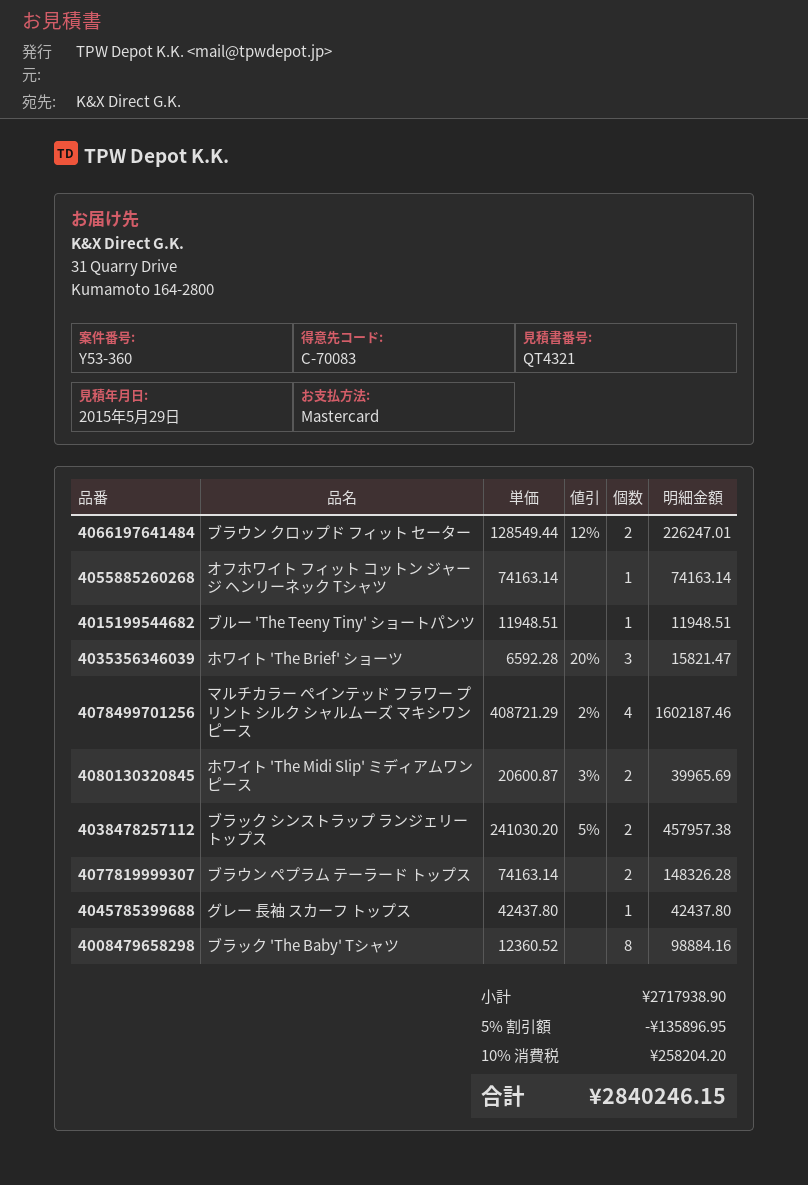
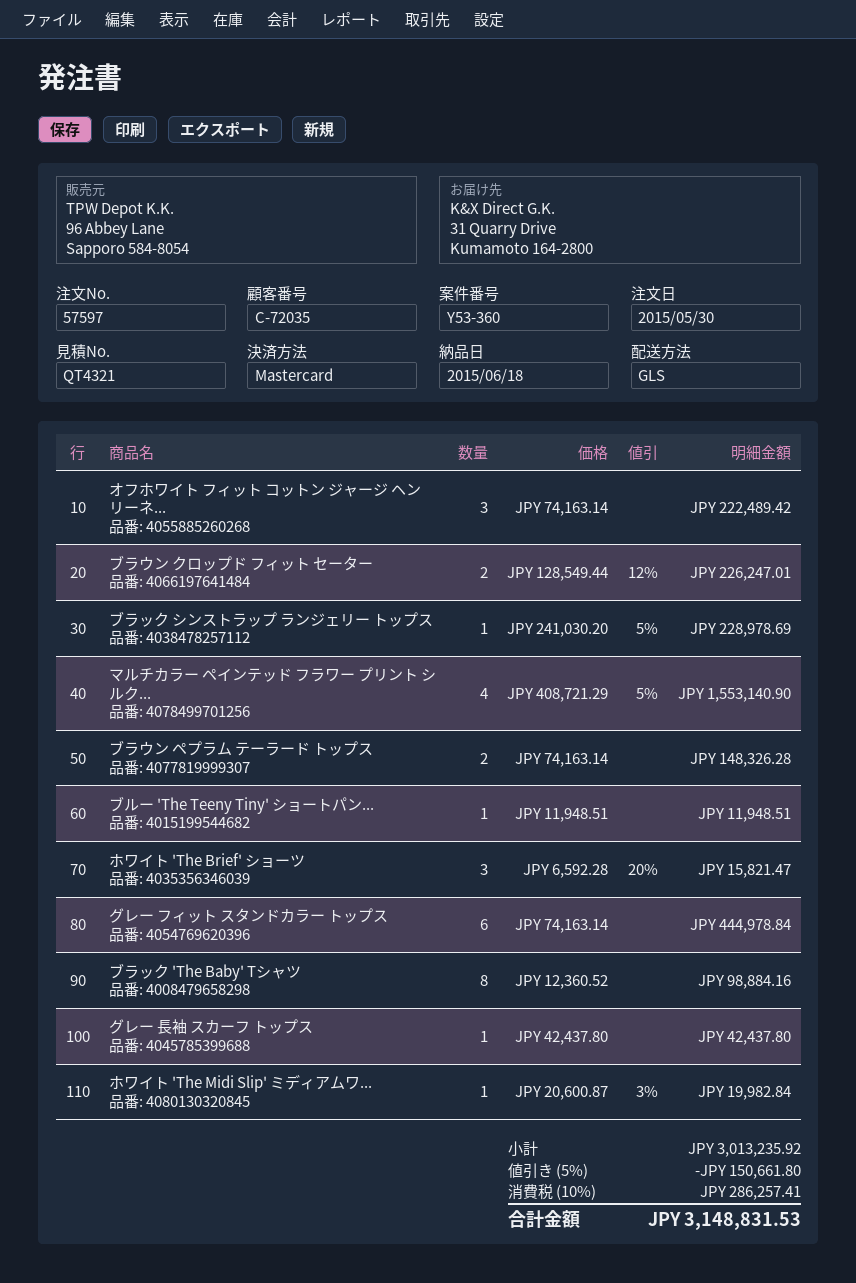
customer number: C-70083 -> C-72035
オフホワイト フィット コットン ジャージ ヘンリーネック Tシャツ: 1 x 74163.14 = 74163.14 -> 3 x 74163.14 = 222489.42
マルチカラー ペインテッド フラワー プリント シルク シャルムーズ マキシワンピース: 4 x 408721.29 - 2% = 1602187.46 -> 4 x 408721.29 - 5% = 1553140.90
ホワイト 'The Midi Slip' ミディアムワンピース: 2 x 20600.87 - 3% = 39965.69 -> 1 x 20600.87 - 3% = 19982.84
ブラック シンストラップ ランジェリー トップス: 2 x 241030.20 - 5% = 457957.38 -> 1 x 241030.20 - 5% = 228978.69
グレー フィット スタンドカラー トップス: none -> 6 x 74163.14 = 444978.84
subtotal: 2717938.90 -> 3013235.92
discount: 5% = 135896.95 -> 5% = 150661.80
tax: 10% = 258204.20 -> 10% = 286257.41
total: 2840246.15 -> 3148831.53

